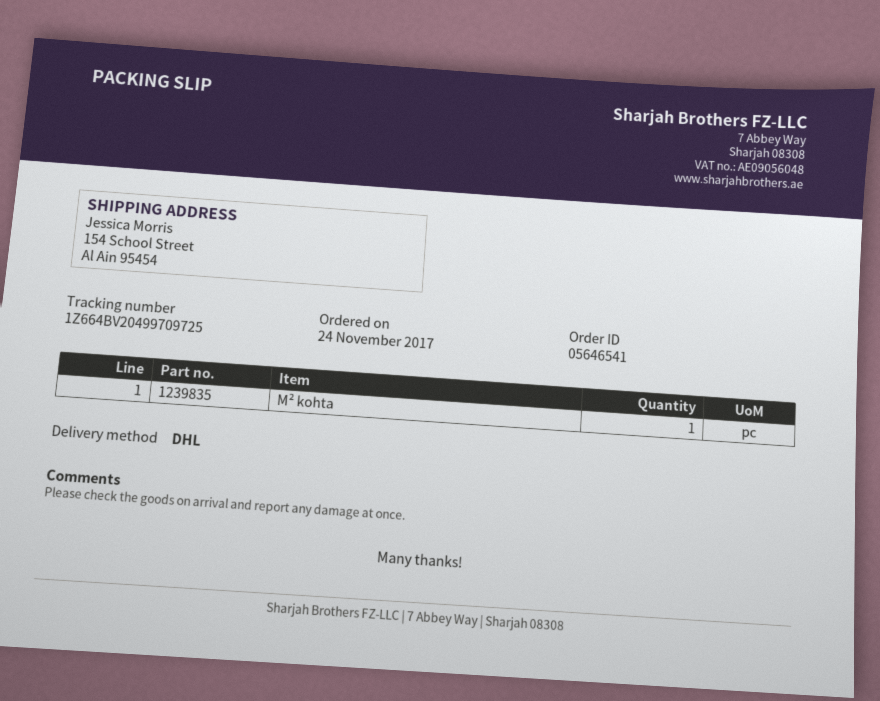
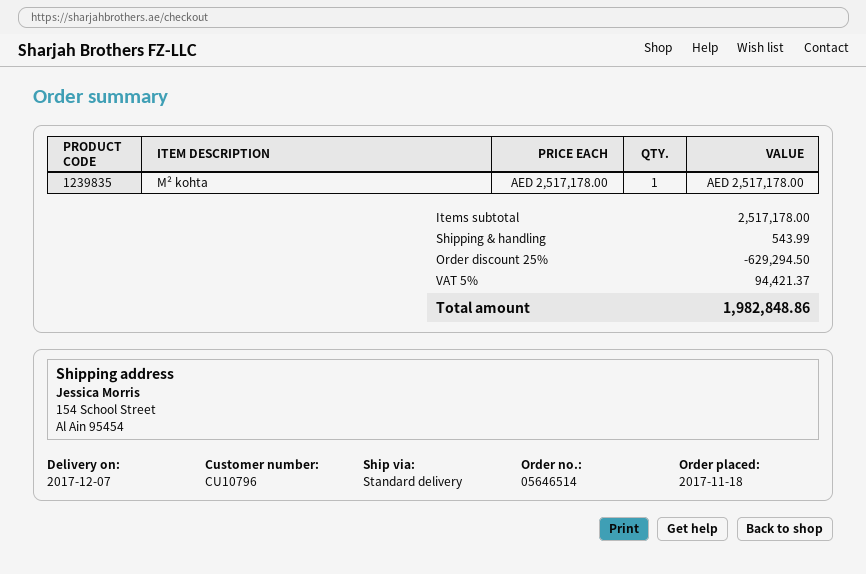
order number: 05646541 -> 05646514
order date: 2017-11-24 -> 2017-11-18
shipping method: DHL -> standard

